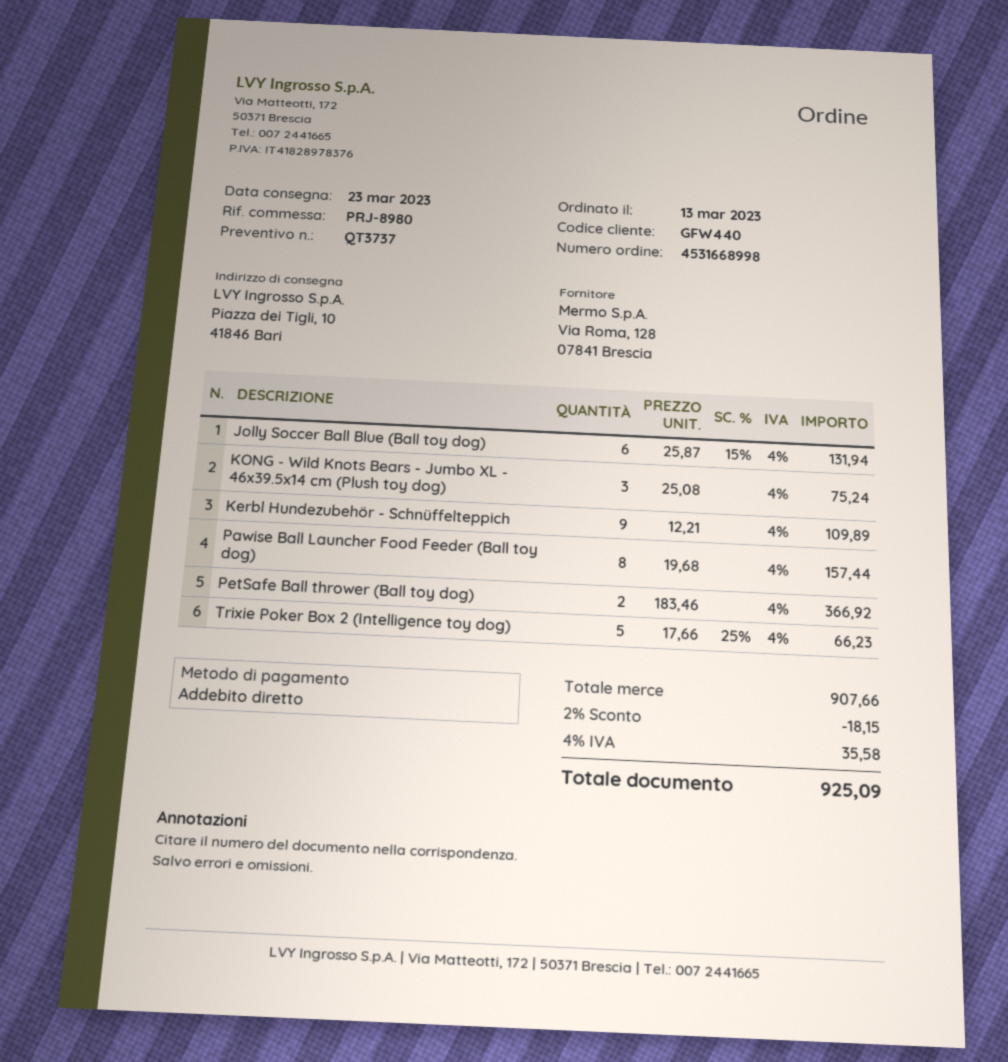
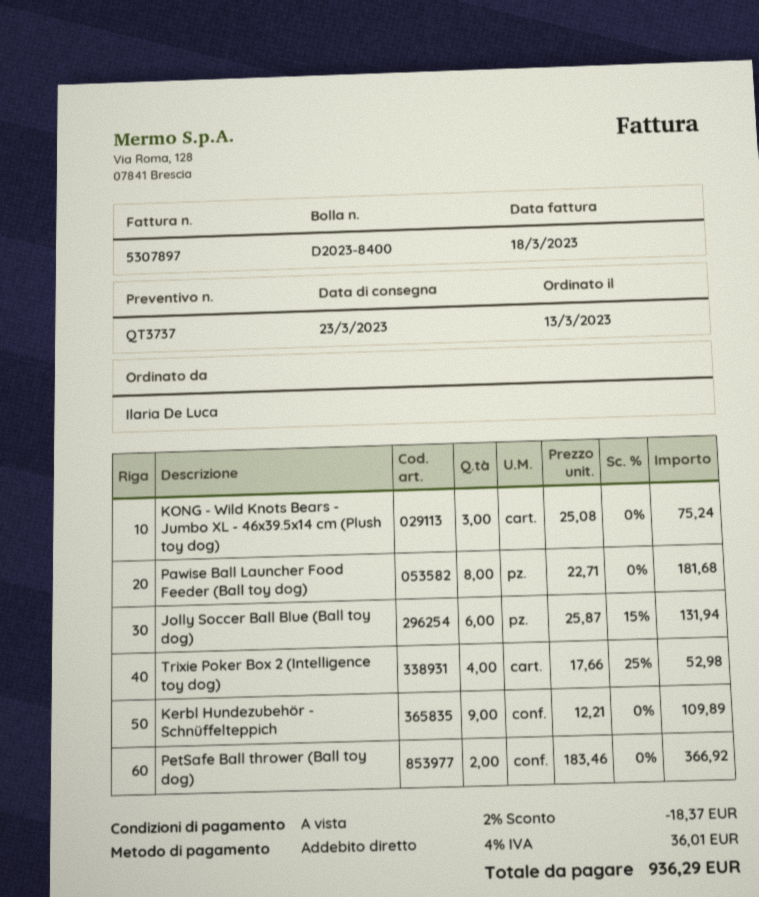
Pawise Ball Launcher Food Feeder (Ball toy dog): 8 x 19.68 = 157.44 -> 8 x 22.71 = 181.68
Trixie Poker Box 2 (Intelligence toy dog): 5 x 17.66 - 25% = 66.23 -> 4 x 17.66 - 25% = 52.98
discount: 2% = 18.15 -> 2% = 18.37
tax: 4% = 35.58 -> 4% = 36.01
total: 925.09 -> 936.29

